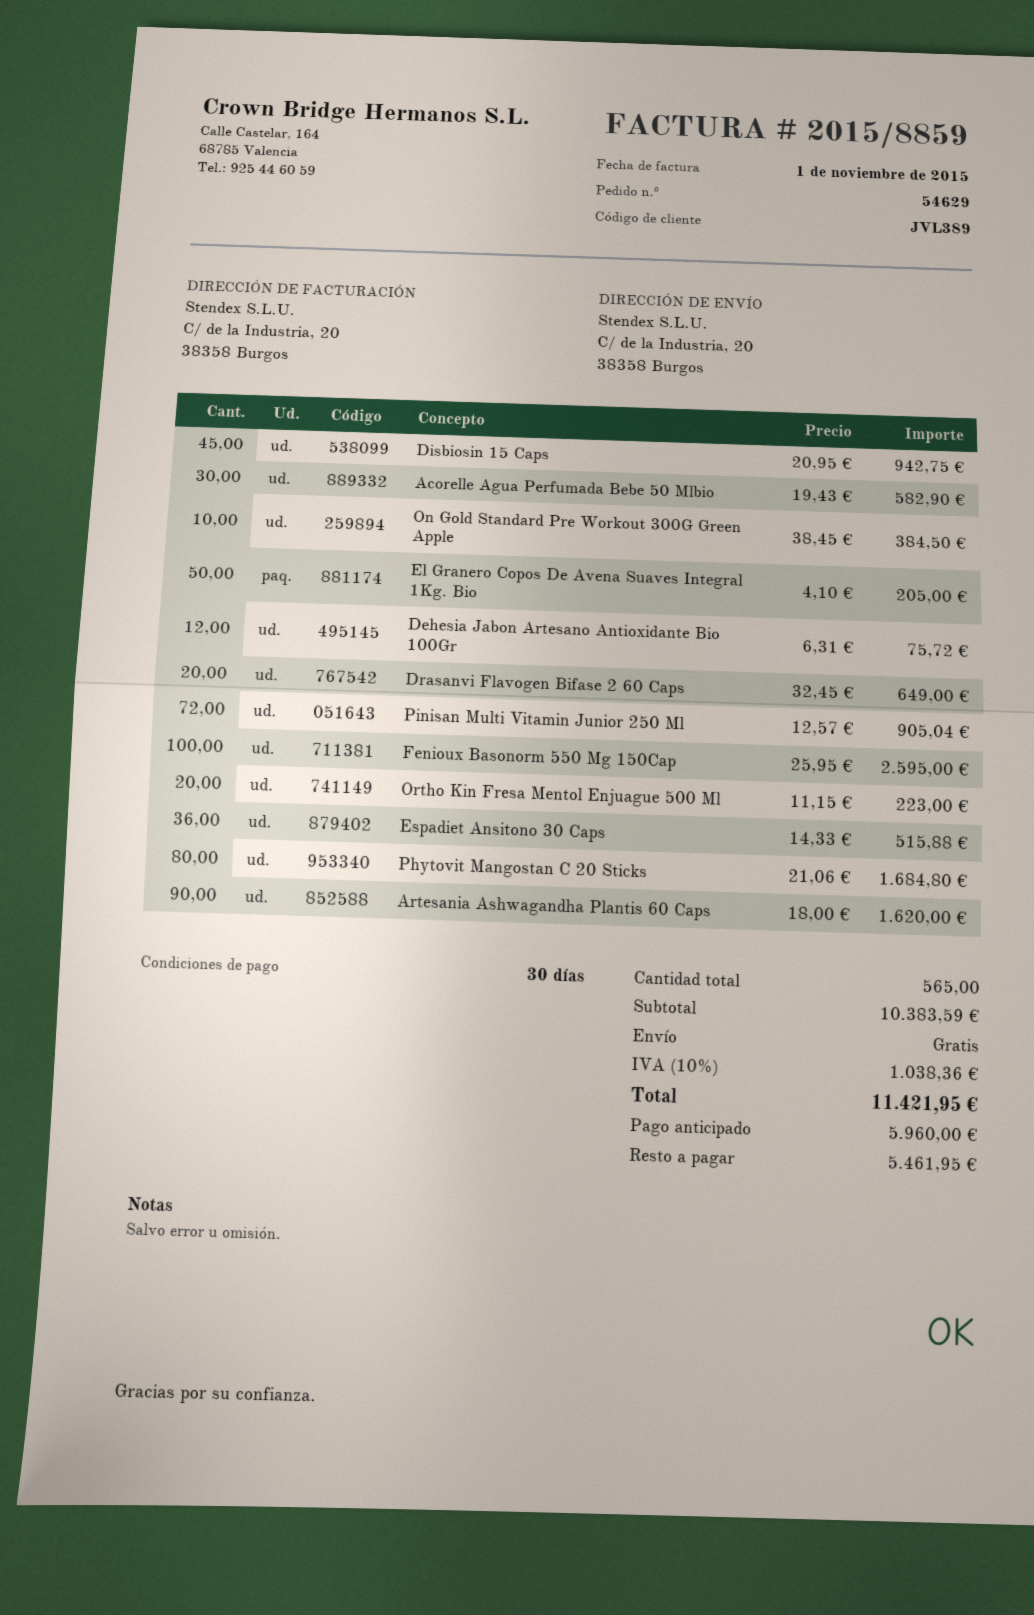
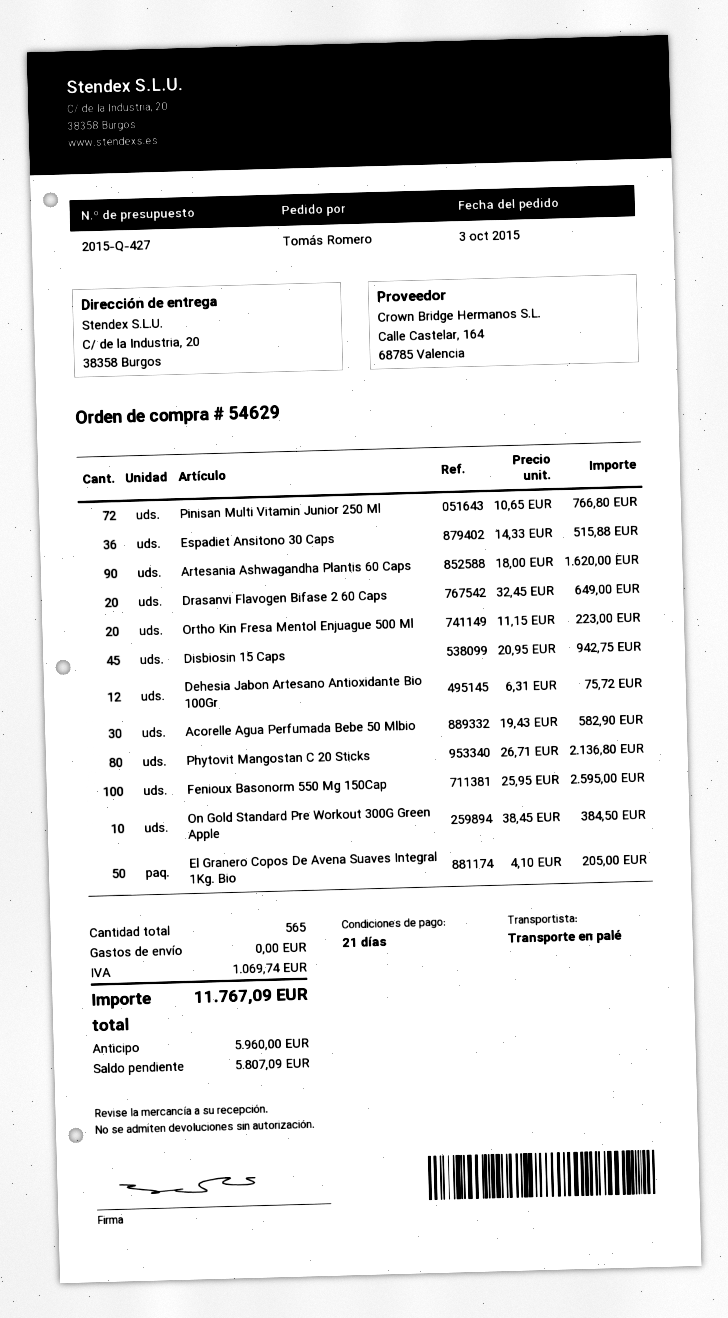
payment terms: 30 days -> 21 days
Pinisan Multi Vitamin Junior 250 Ml: 72 x 12.57 = 905.04 -> 72 x 10.65 = 766.80
Phytovit Mangostan C 20 Sticks: 80 x 21.06 = 1684.80 -> 80 x 26.71 = 2136.80
tax: 1038.36 -> 1069.74
total: 11421.95 -> 11767.09
balance: 5461.95 -> 5807.09

